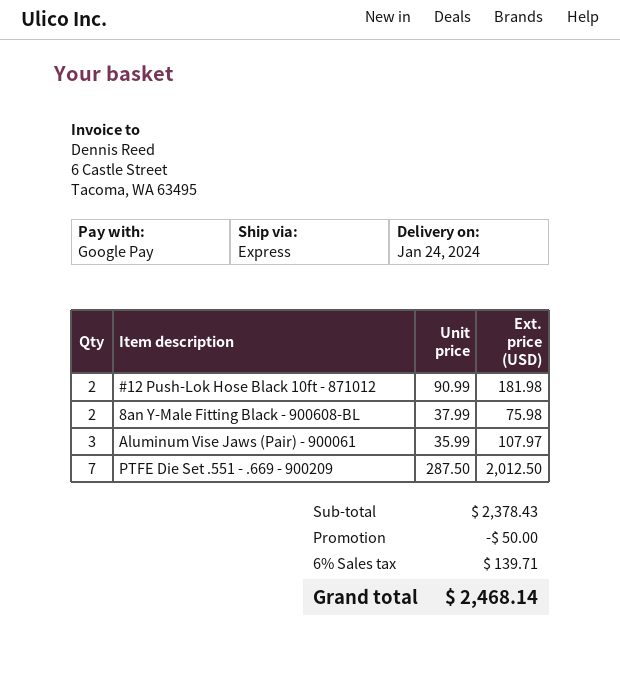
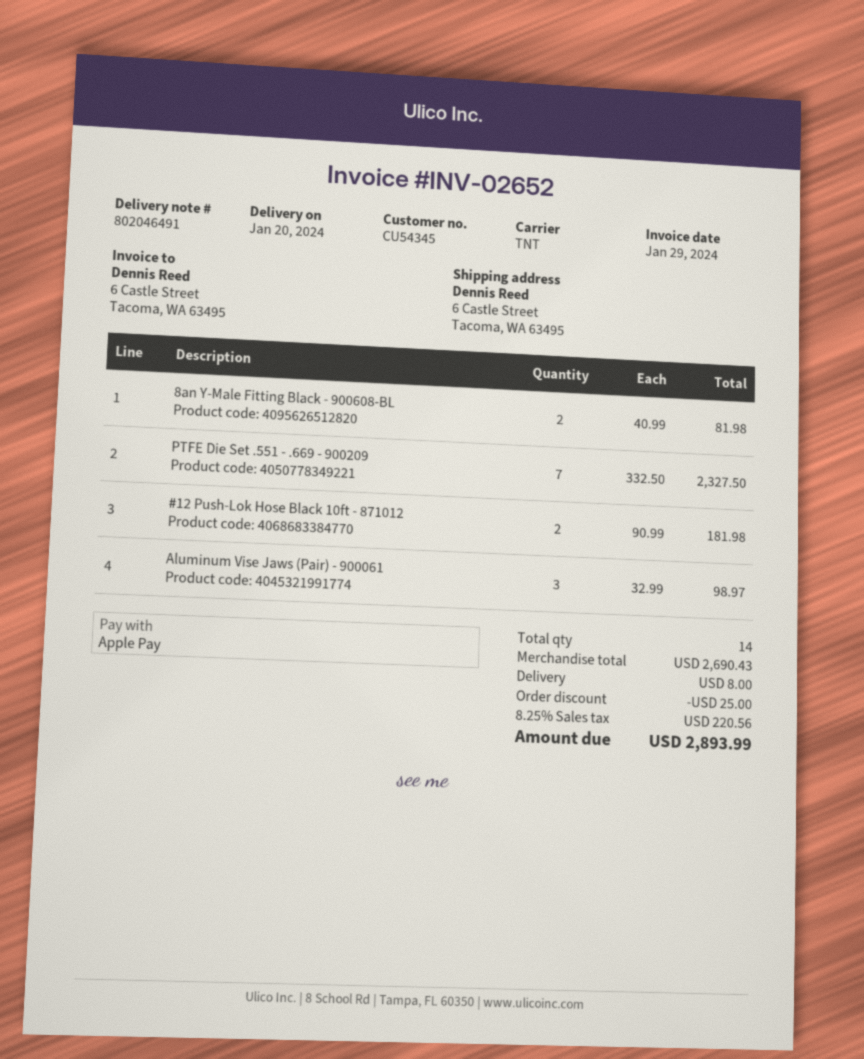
delivery date: 2024-01-24 -> 2024-01-20
payment method: Google Pay -> Apple Pay
shipping method: express -> TNT
8an Y-Male Fitting Black - 900608-BL: 2 x 37.99 = 75.98 -> 2 x 40.99 = 81.98
Aluminum Vise Jaws (Pair) - 900061: 3 x 35.99 = 107.97 -> 3 x 32.99 = 98.97
PTFE Die Set .551 - .669 - 900209: 7 x 287.50 = 2012.50 -> 7 x 332.50 = 2327.50
subtotal: 2378.43 -> 2690.43
discount: 50.00 -> 25.00
shipping: none -> 8.00
tax: 6% = 139.71 -> 8.25% = 220.56
total: 2468.14 -> 2893.99

